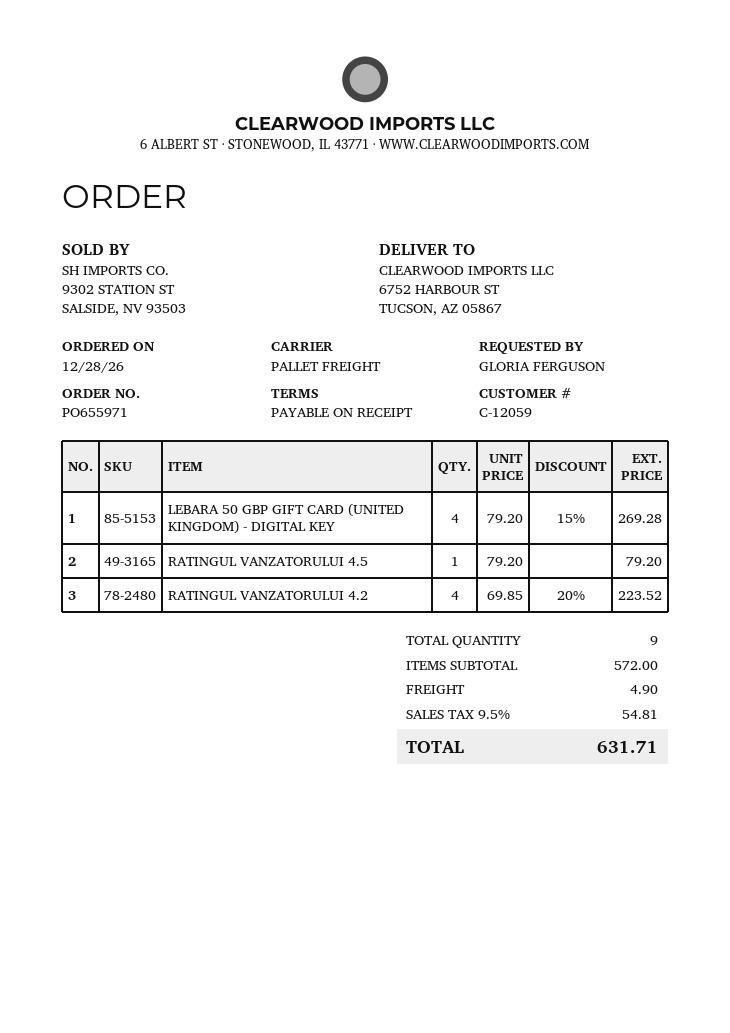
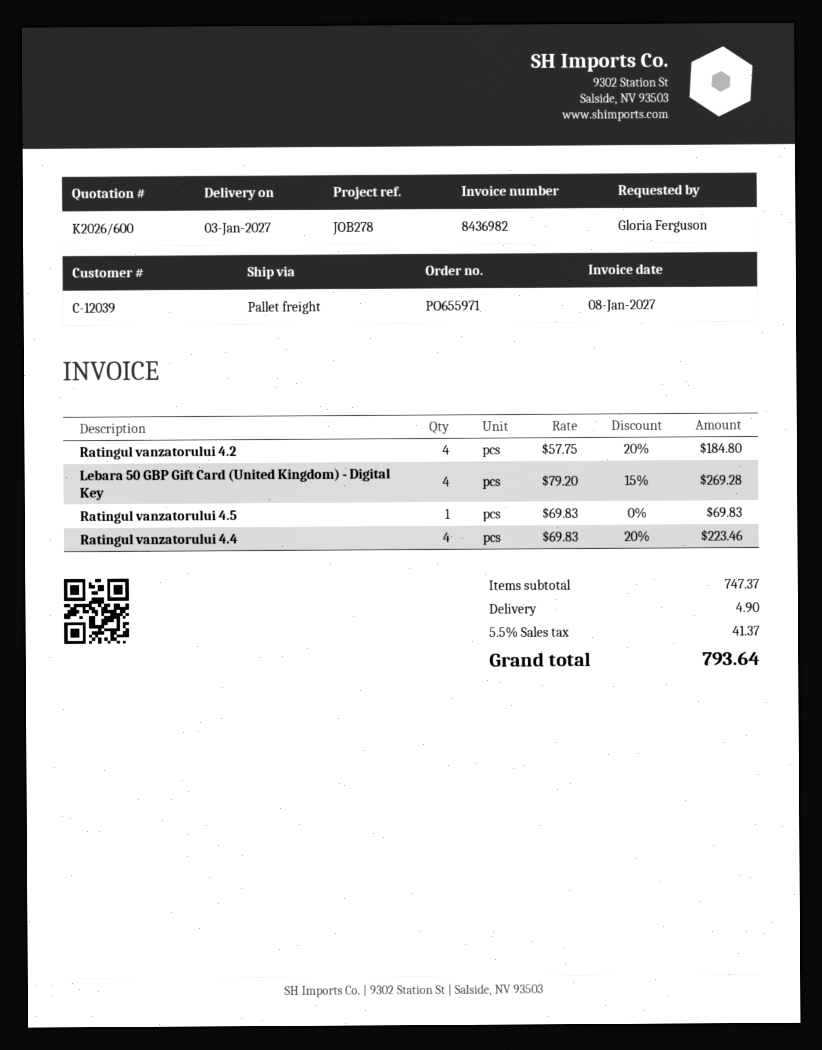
customer number: C-12059 -> C-12039
RATINGUL VANZATORULUI 4.5: 1 x 79.20 = 79.20 -> 1 x 69.83 = 69.83
RATINGUL VANZATORULUI 4.2: 4 x 69.85 - 20% = 223.52 -> 4 x 57.75 - 20% = 184.80
Ratingul vanzatorului 4.4: none -> 4 x 69.83 - 20% = 223.46
subtotal: 572.00 -> 747.37
tax: 9.5% = 54.81 -> 5.5% = 41.37
total: 631.71 -> 793.64

